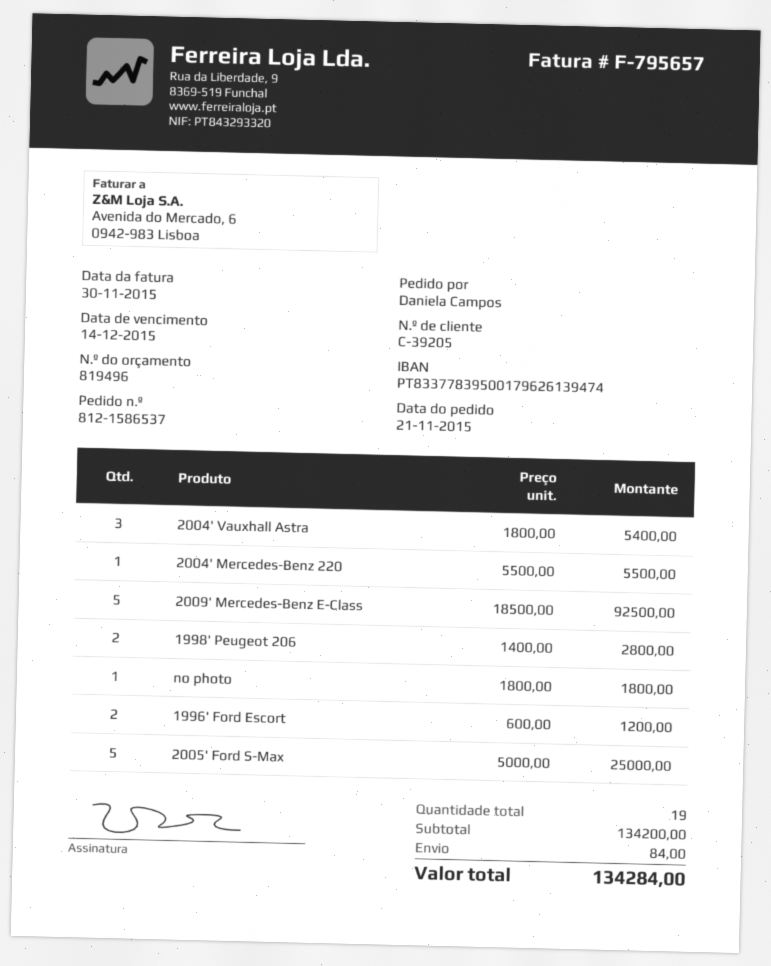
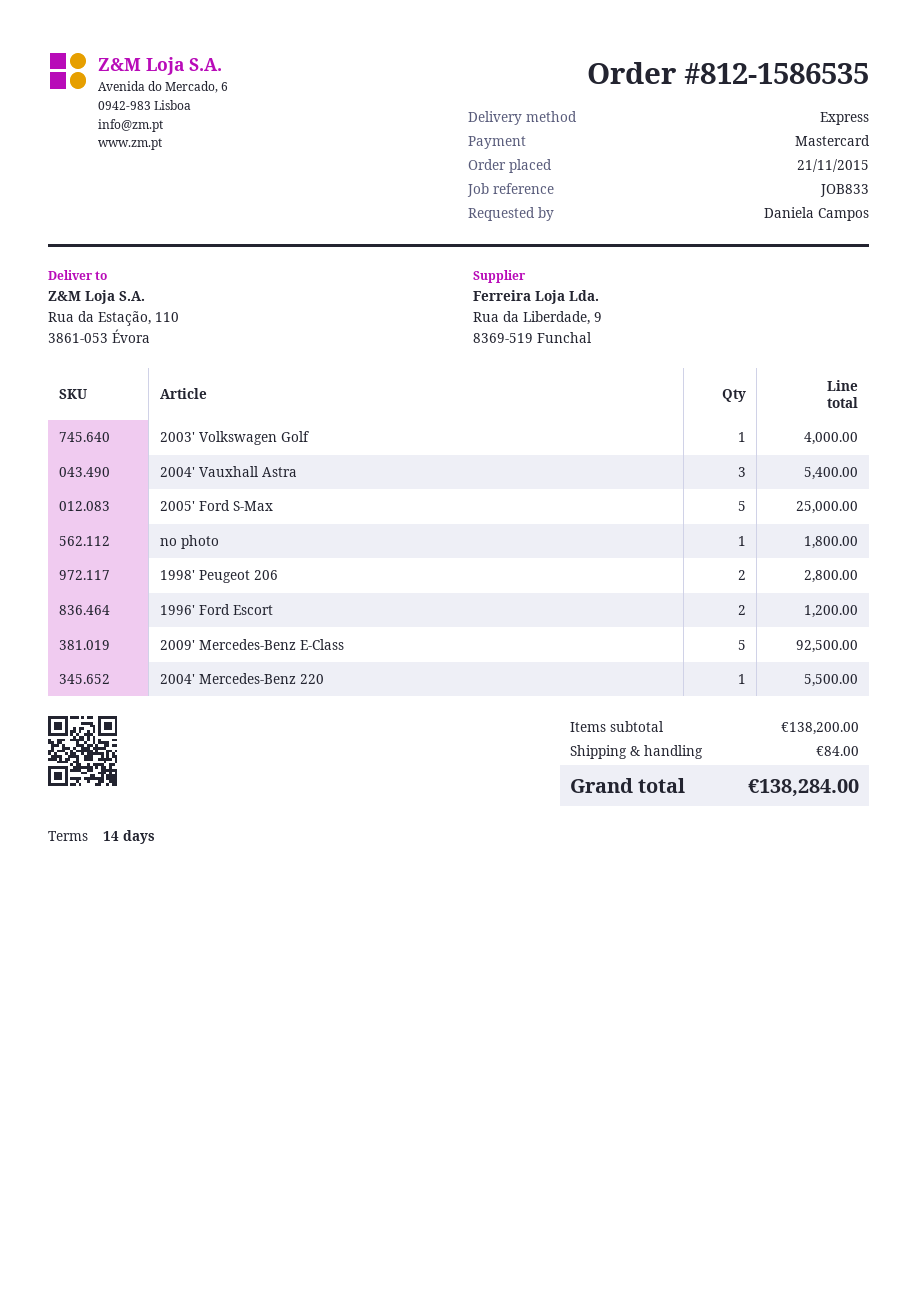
order number: 812-1586537 -> 812-1586535
2003' Volkswagen Golf: none -> 1 for 4000.00
subtotal: 134200.00 -> 138200.00
total: 134284.00 -> 138284.00

